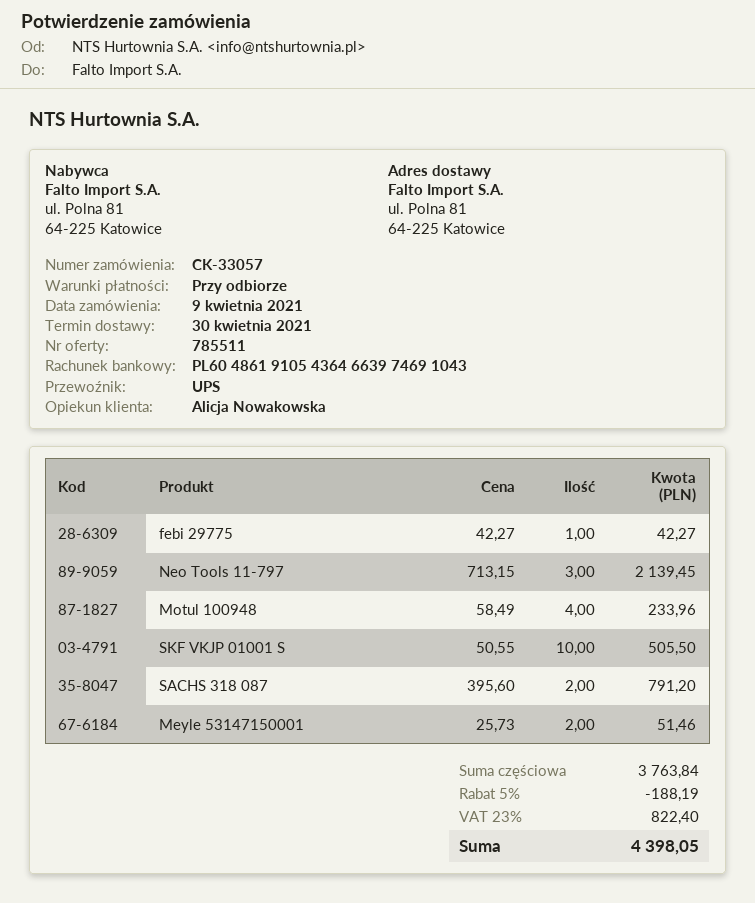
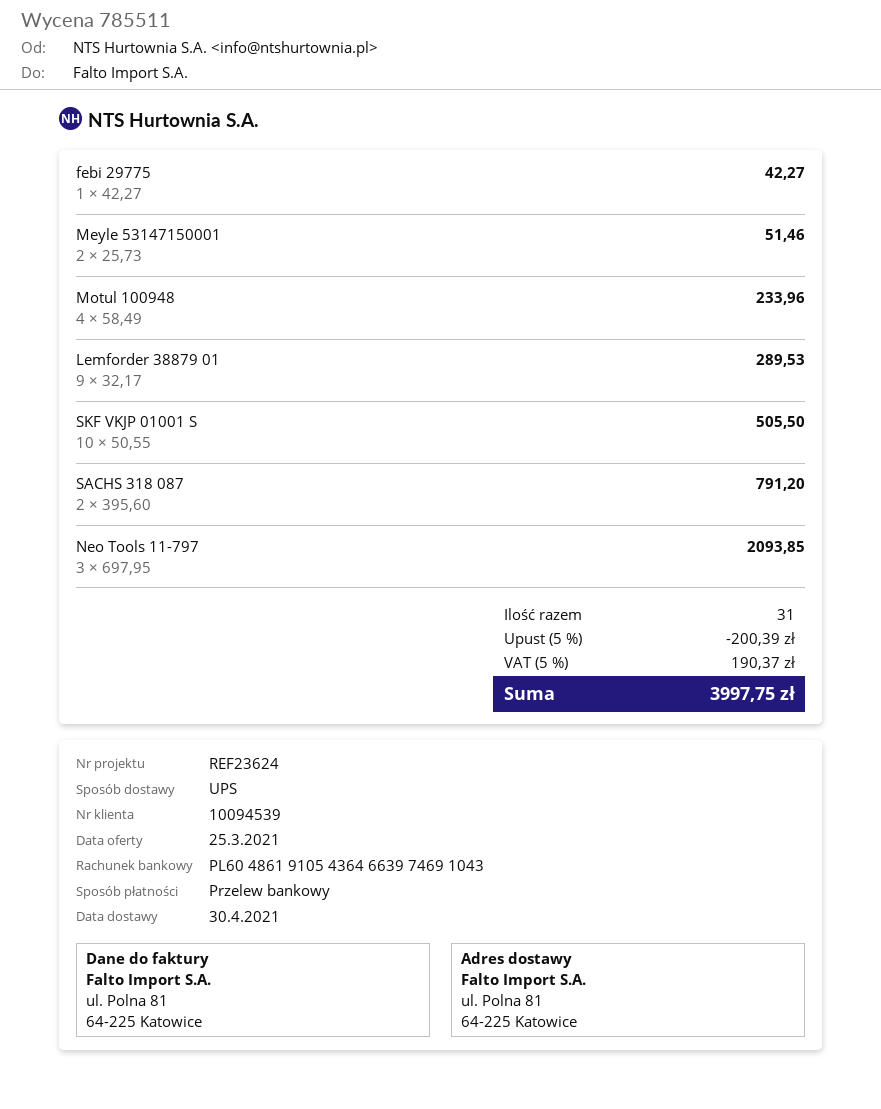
Neo Tools 11-797: 3 x 713.15 = 2139.45 -> 3 x 697.95 = 2093.85
Lemforder 38879 01: none -> 9 x 32.17 = 289.53
discount: 5% = 188.19 -> 5% = 200.39
tax: 23% = 822.40 -> 5% = 190.37
total: 4398.05 -> 3997.75

